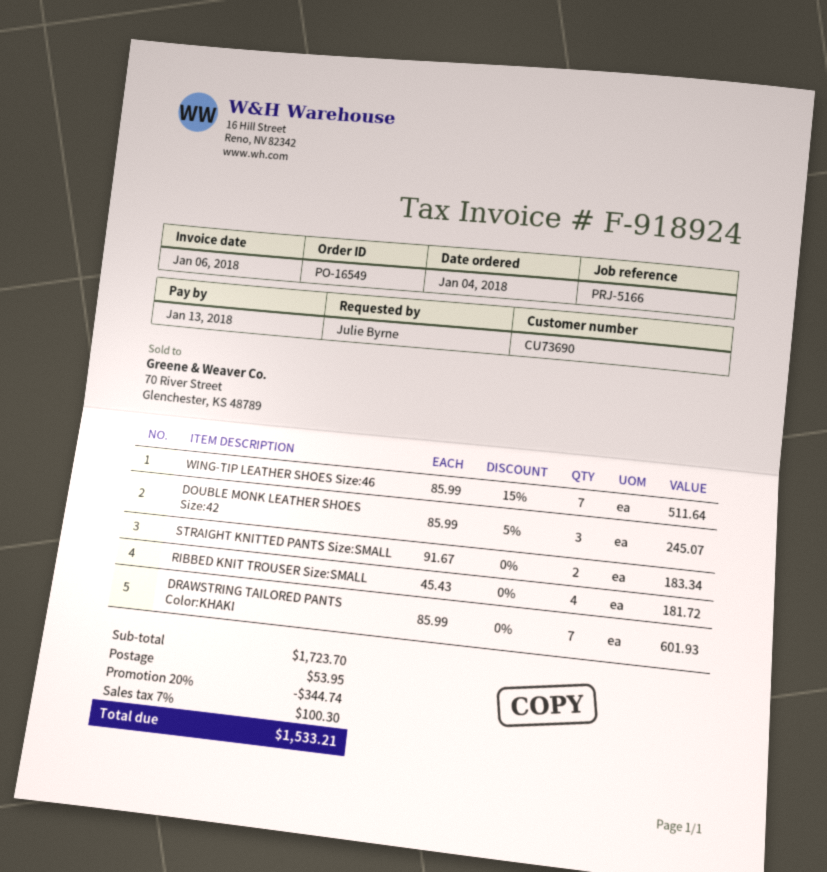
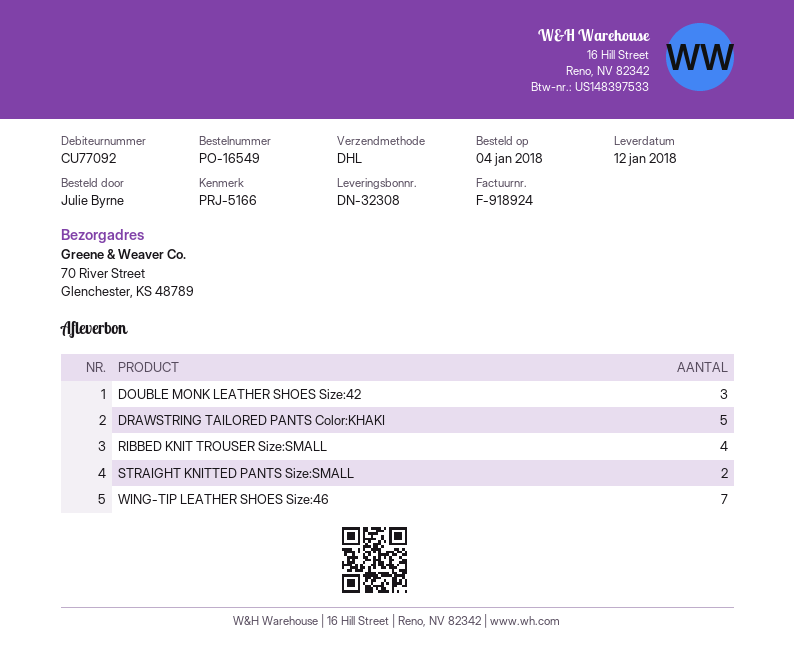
customer number: CU73690 -> CU77092
DRAWSTRING TAILORED PANTS Color:KHAKI: 7 -> 5

